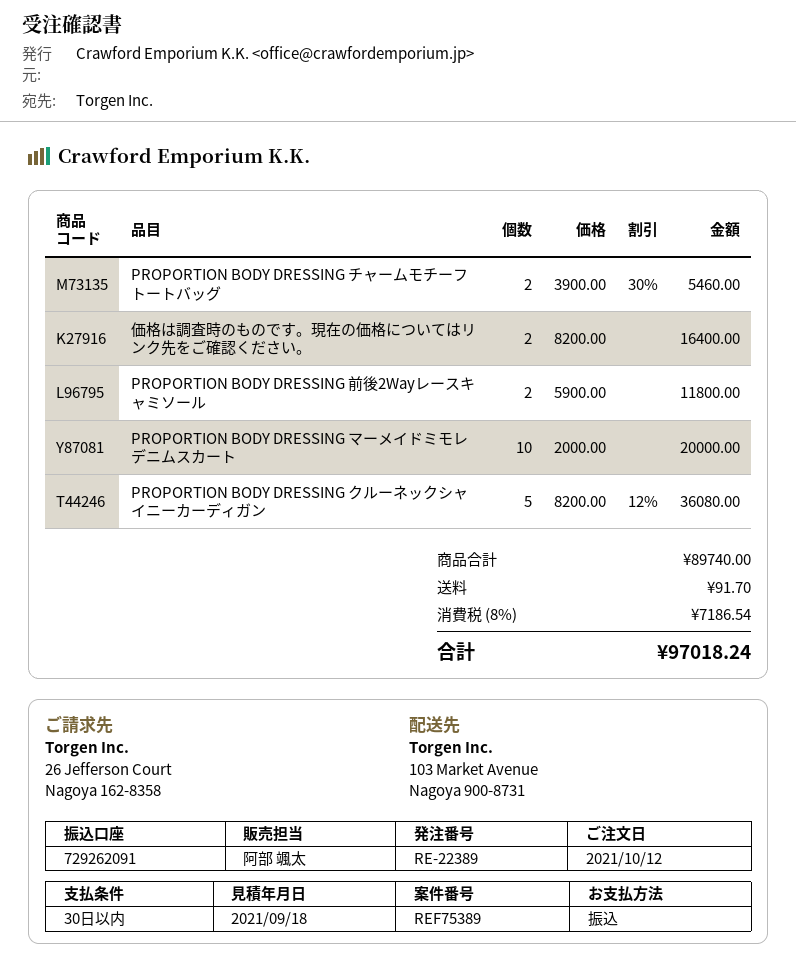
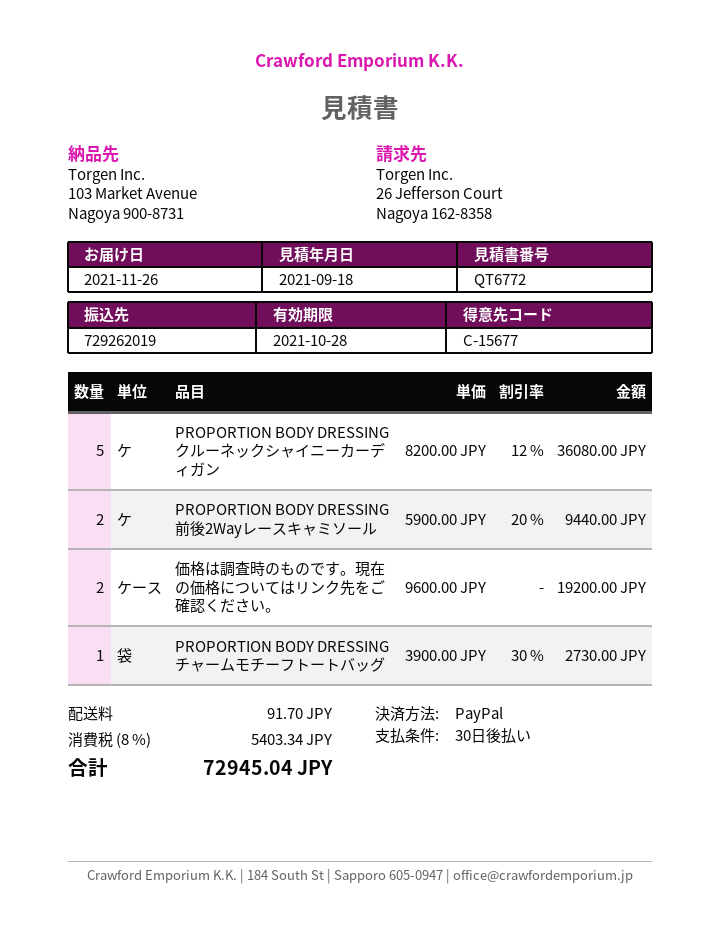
payment method: bank transfer -> PayPal
bank account: 729262091 -> 729262019
PROPORTION BODY DRESSING チャームモチーフトートバッグ: 2 x 3900.00 - 30% = 5460.00 -> 1 x 3900.00 - 30% = 2730.00
価格は調査時のものです。現在の価格についてはリンク先をご確認ください。: 2 x 8200.00 = 16400.00 -> 2 x 9600.00 = 19200.00
PROPORTION BODY DRESSING 前後2Wayレースキャミソール: 2 x 5900.00 = 11800.00 -> 2 x 5900.00 - 20% = 9440.00
PROPORTION BODY DRESSING マーメイドミモレデニムスカート: 10 x 2000.00 = 20000.00 -> none
tax: 8% = 7186.54 -> 8% = 5403.34
total: 97018.24 -> 72945.04

